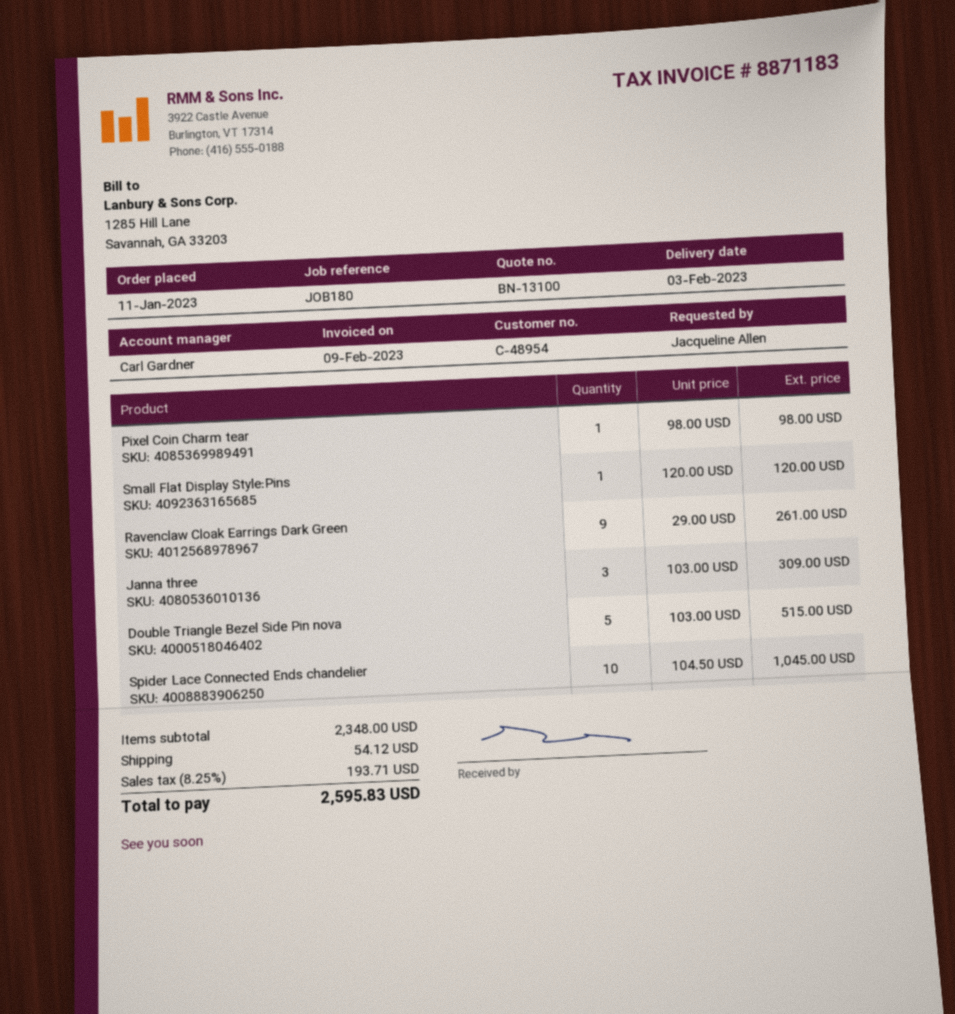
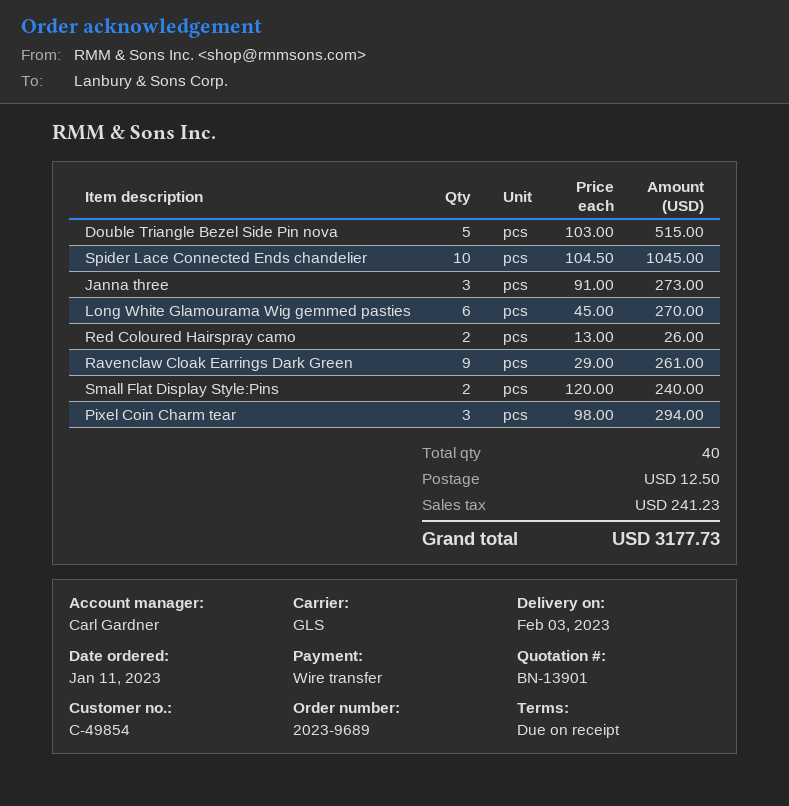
quote number: BN-13100 -> BN-13901
customer number: C-48954 -> C-49854
Pixel Coin Charm tear: 1 x 98.00 = 98.00 -> 3 x 98.00 = 294.00
Small Flat Display Style:Pins: 1 x 120.00 = 120.00 -> 2 x 120.00 = 240.00
Janna three: 3 x 103.00 = 309.00 -> 3 x 91.00 = 273.00
Long White Glamourama Wig gemmed pasties: none -> 6 x 45.00 = 270.00
Red Coloured Hairspray camo: none -> 2 x 13.00 = 26.00
shipping: 54.12 -> 12.50
tax: 193.71 -> 241.23
total: 2595.83 -> 3177.73

